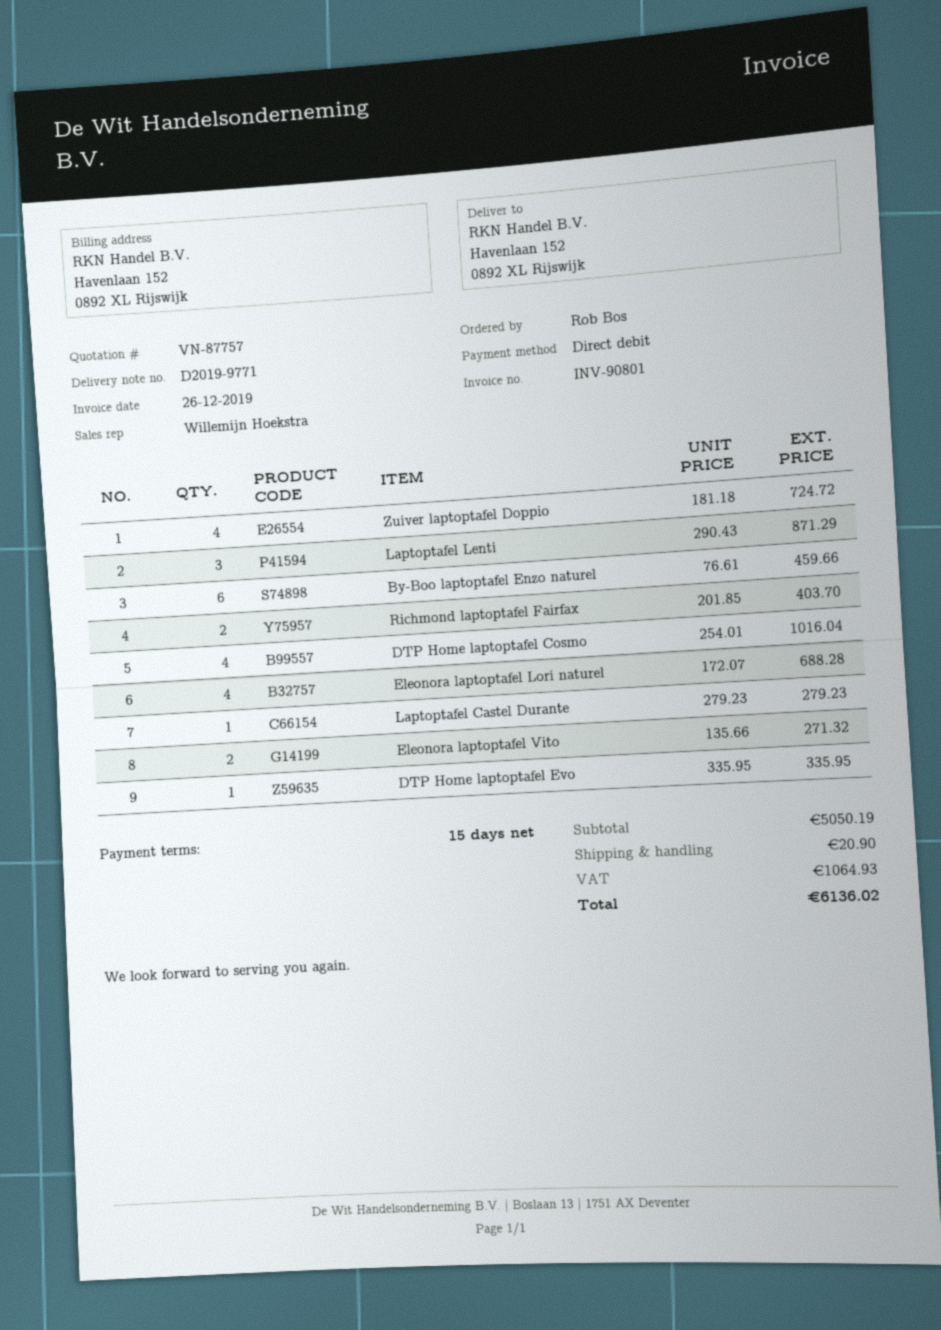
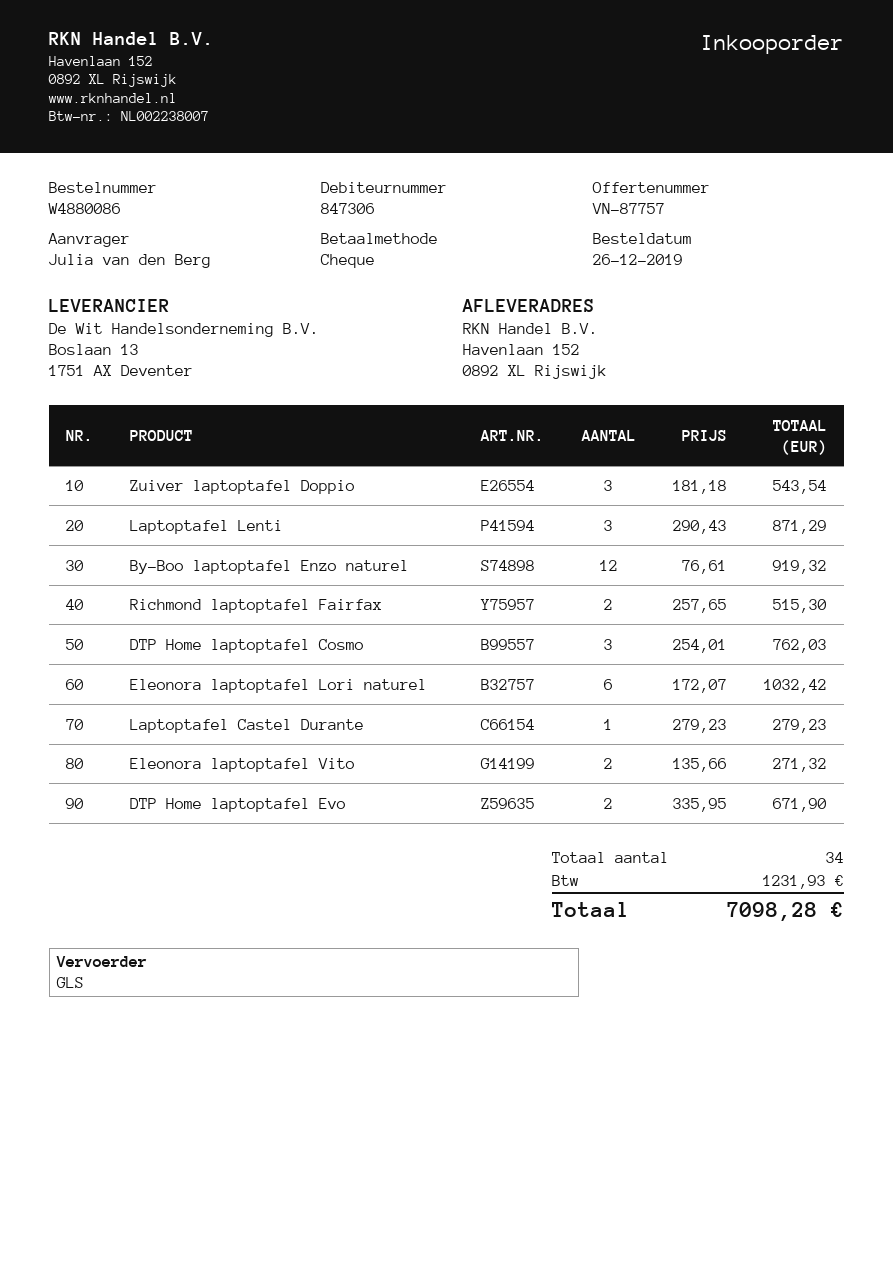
ordered by: Rob Bos -> Julia van den Berg
payment method: direct debit -> cheque
Zuiver laptoptafel Doppio: 4 x 181.18 = 724.72 -> 3 x 181.18 = 543.54
By-Boo laptoptafel Enzo naturel: 6 x 76.61 = 459.66 -> 12 x 76.61 = 919.32
Richmond laptoptafel Fairfax: 2 x 201.85 = 403.70 -> 2 x 257.65 = 515.30
DTP Home laptoptafel Cosmo: 4 x 254.01 = 1016.04 -> 3 x 254.01 = 762.03
Eleonora laptoptafel Lori naturel: 4 x 172.07 = 688.28 -> 6 x 172.07 = 1032.42
DTP Home laptoptafel Evo: 1 x 335.95 = 335.95 -> 2 x 335.95 = 671.90
shipping: 20.90 -> none
tax: 1064.93 -> 1231.93
total: 6136.02 -> 7098.28

